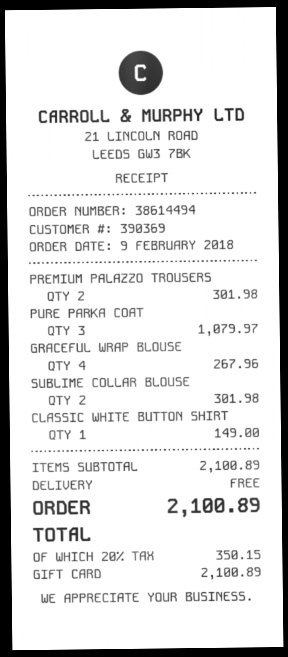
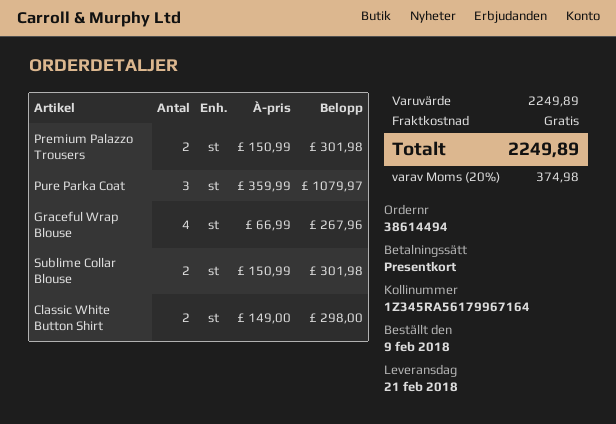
CLASSIC WHITE BUTTON SHIRT: 1 for 149.00 -> 2 for 298.00
subtotal: 2100.89 -> 2249.89
tax: 20% = 350.15 -> 20% = 374.98
total: 2100.89 -> 2249.89

